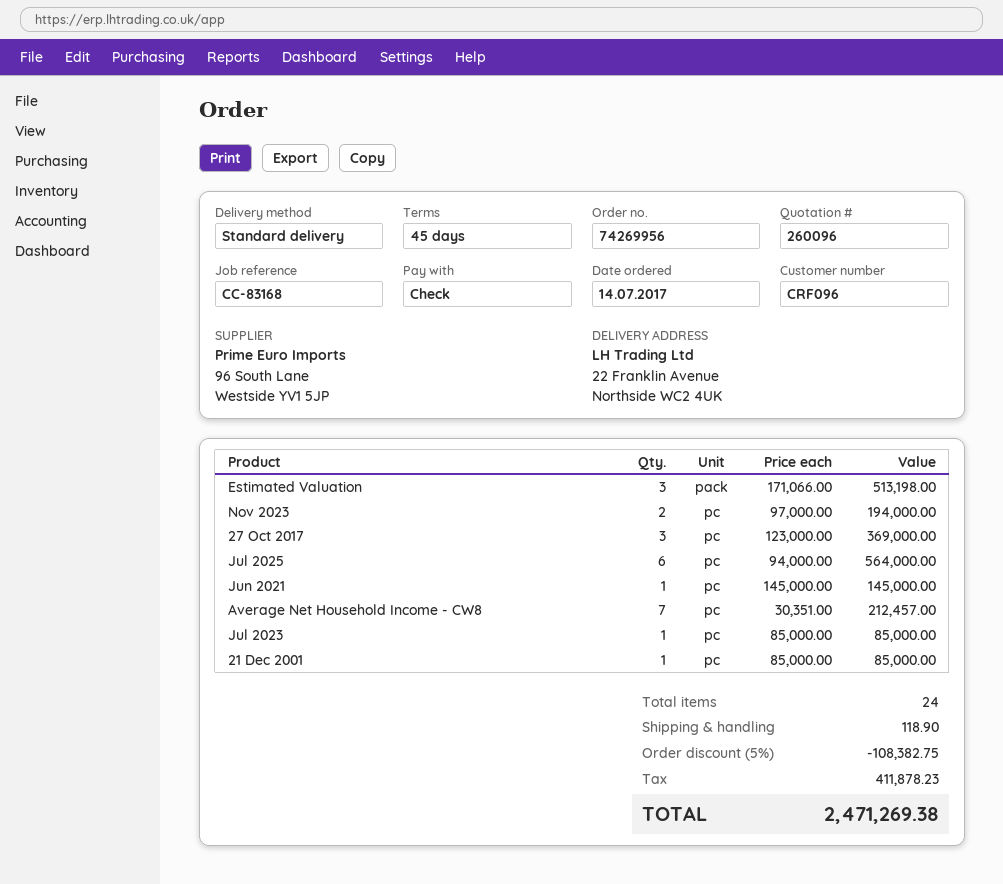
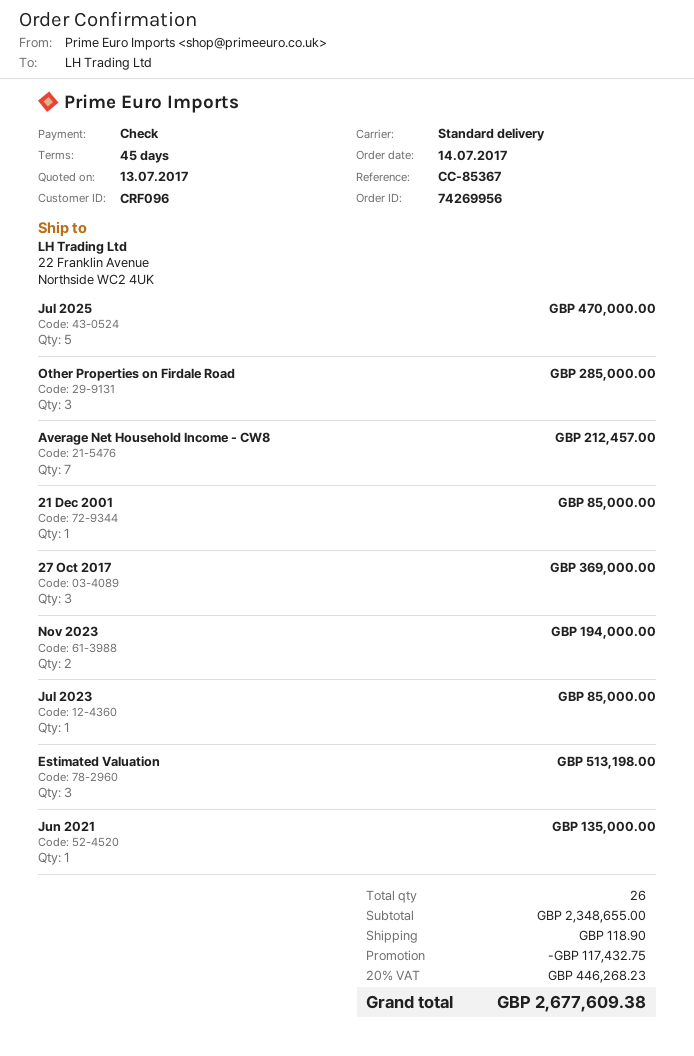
reference: CC-83168 -> CC-85367
Jul 2025: 6 for 564000.00 -> 5 for 470000.00
Jun 2021: 1 for 145000.00 -> 1 for 135000.00
Other Properties on Firdale Road: none -> 3 for 285000.00
total quantity: 24 -> 26
discount: 108382.75 -> 117432.75
tax: 411878.23 -> 446268.23
total: 2471269.38 -> 2677609.38

